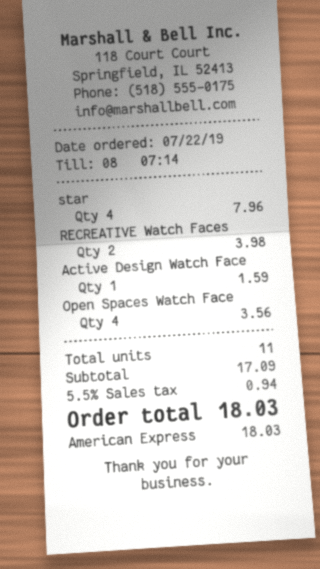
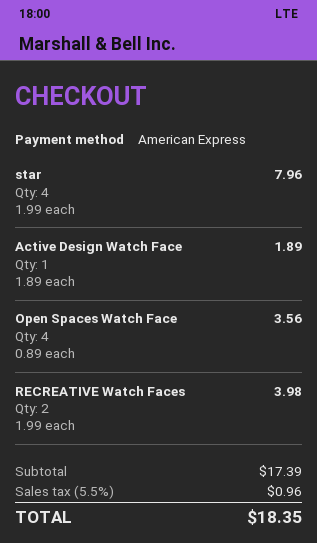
Active Design Watch Face: 1 for 1.59 -> 1 for 1.89
subtotal: 17.09 -> 17.39
tax: 5.5% = 0.94 -> 5.5% = 0.96
total: 18.03 -> 18.35

